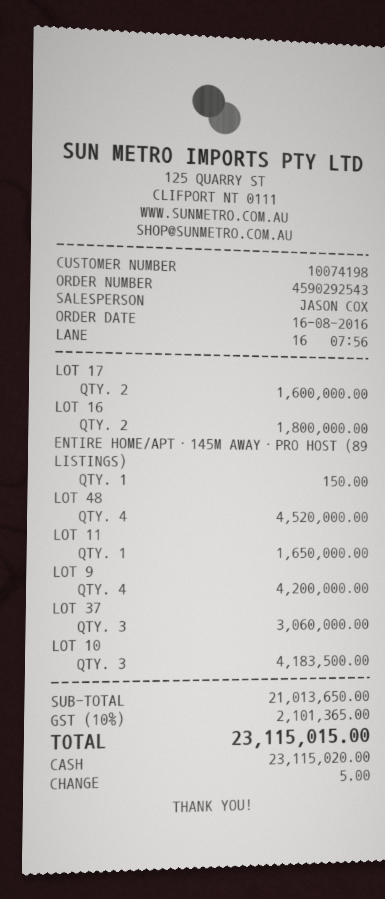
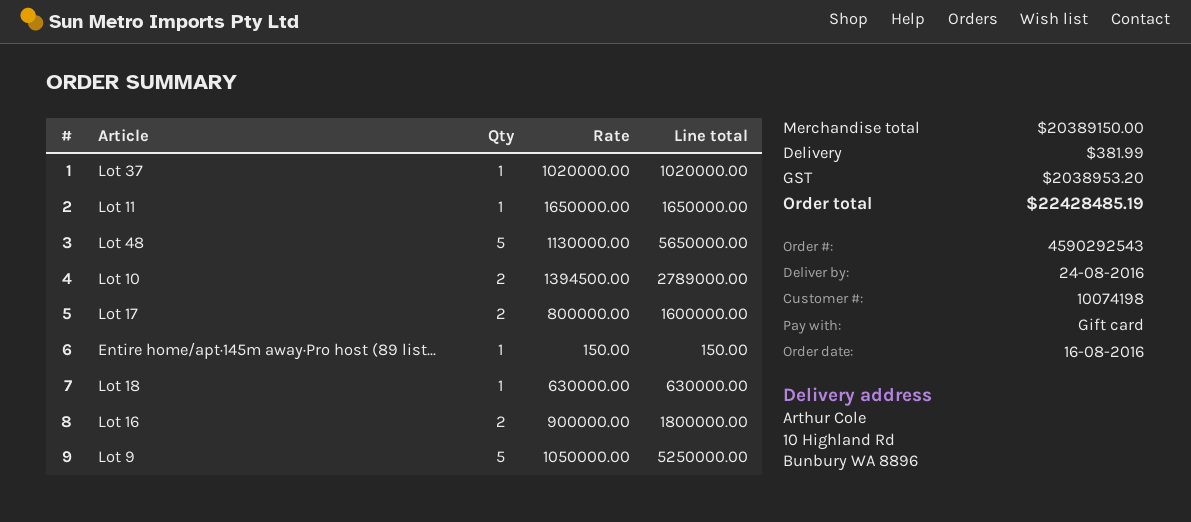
payment method: cash -> gift card
LOT 48: 4 for 4520000.00 -> 5 for 5650000.00
LOT 9: 4 for 4200000.00 -> 5 for 5250000.00
LOT 37: 3 for 3060000.00 -> 1 for 1020000.00
LOT 10: 3 for 4183500.00 -> 2 for 2789000.00
Lot 18: none -> 1 for 630000.00
subtotal: 21013650.00 -> 20389150.00
shipping: none -> 381.99
tax: 2101365.00 -> 2038953.20
total: 23115015.00 -> 22428485.19

